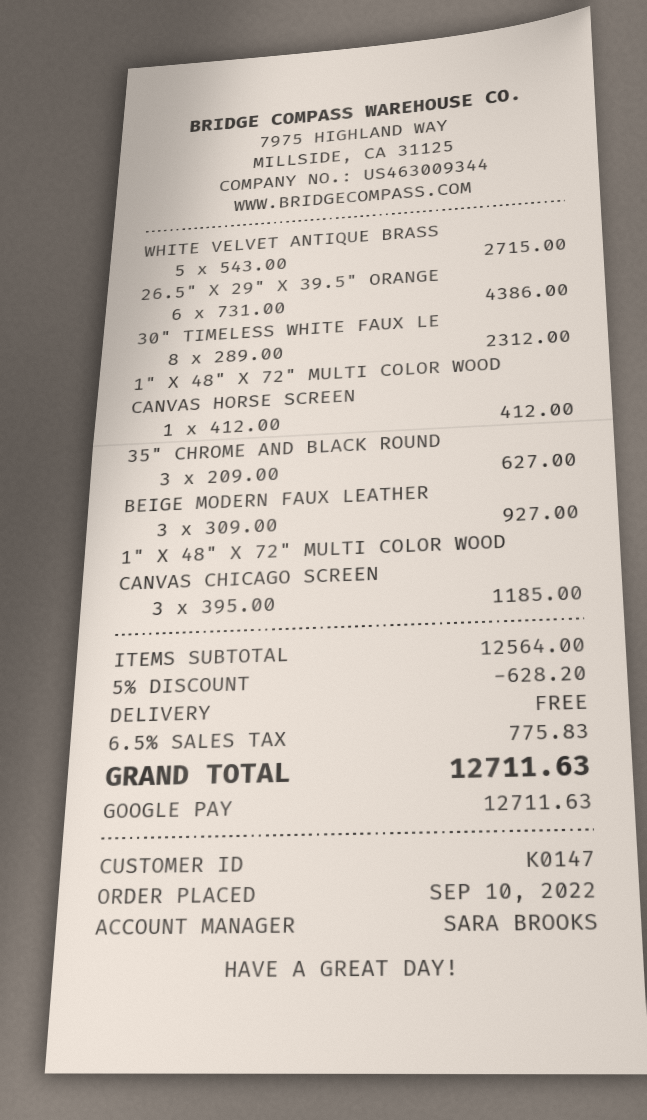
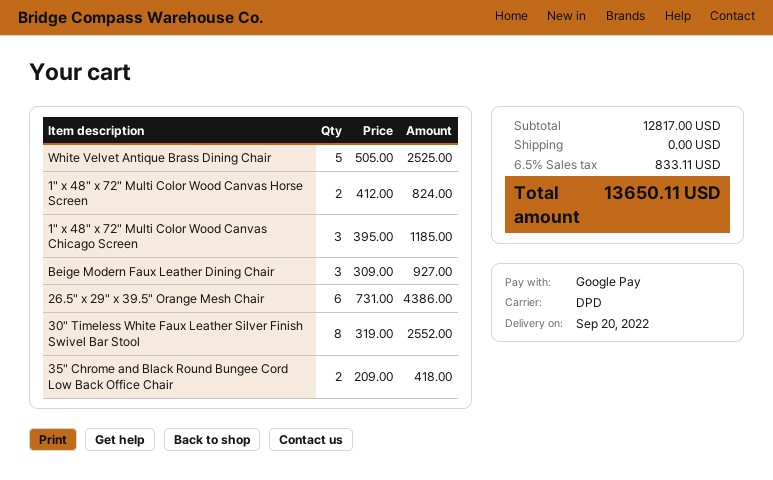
WHITE VELVET ANTIQUE BRASS: 5 x 543.00 = 2715.00 -> 5 x 505.00 = 2525.00
30" TIMELESS WHITE FAUX LE: 8 x 289.00 = 2312.00 -> 8 x 319.00 = 2552.00
1" X 48" X 72" MULTI COLOR WOOD CANVAS HORSE SCREEN: 1 x 412.00 = 412.00 -> 2 x 412.00 = 824.00
35" CHROME AND BLACK ROUND: 3 x 209.00 = 627.00 -> 2 x 209.00 = 418.00
subtotal: 12564.00 -> 12817.00
discount: 5% = 628.20 -> none
tax: 6.5% = 775.83 -> 6.5% = 833.11
total: 12711.63 -> 13650.11

